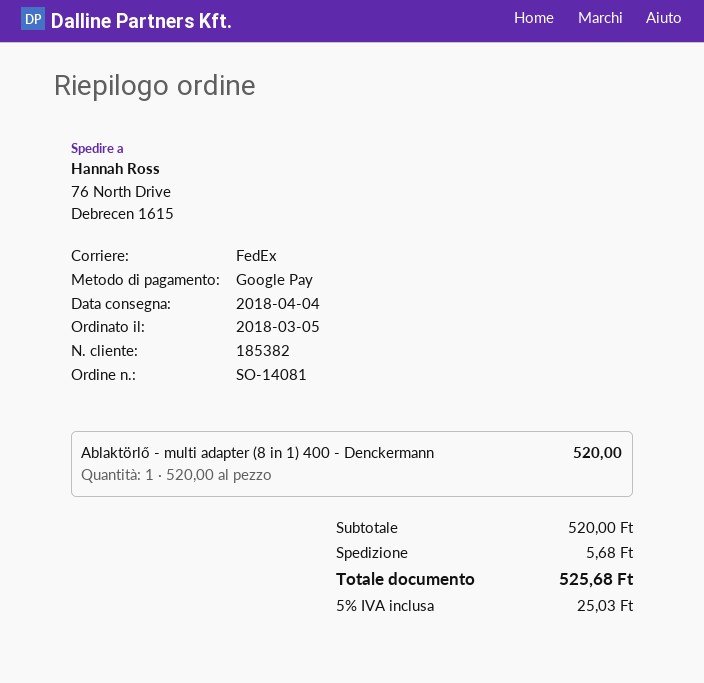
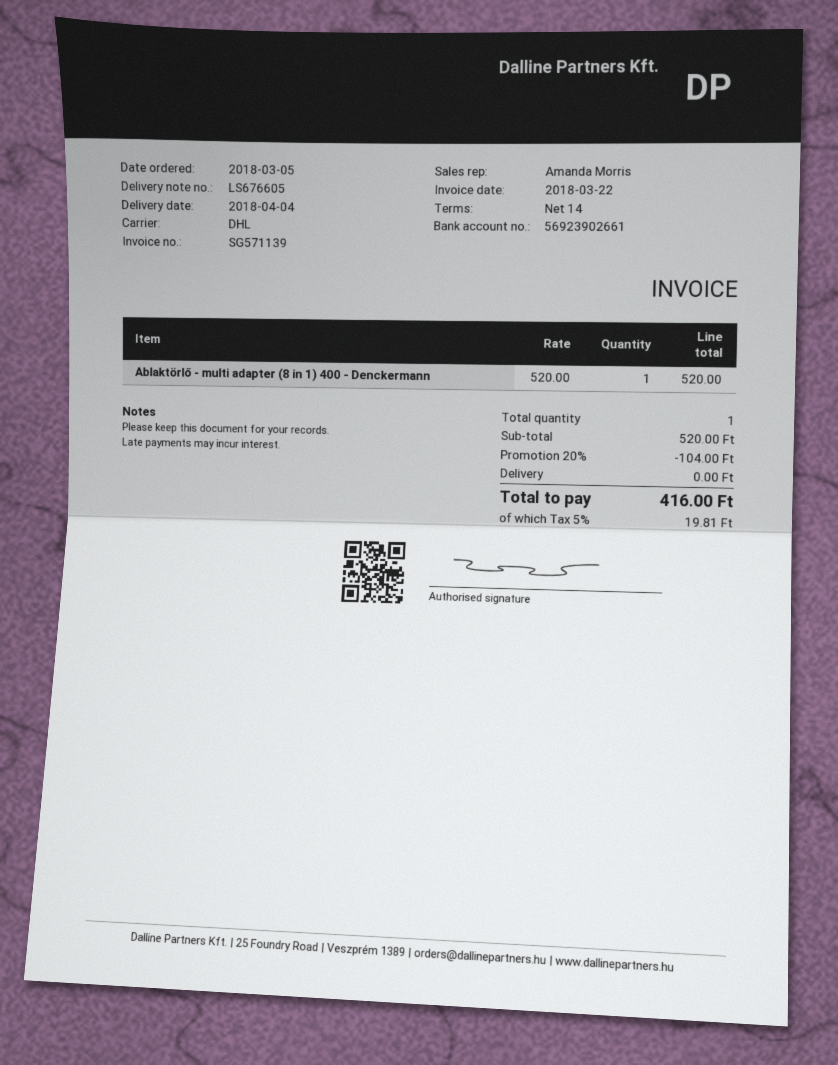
shipping method: FedEx -> DHL
discount: none -> 20% = 104.00
shipping: 5.68 -> 0.00
tax: 5% = 25.03 -> 5% = 19.81
total: 525.68 -> 416.00

